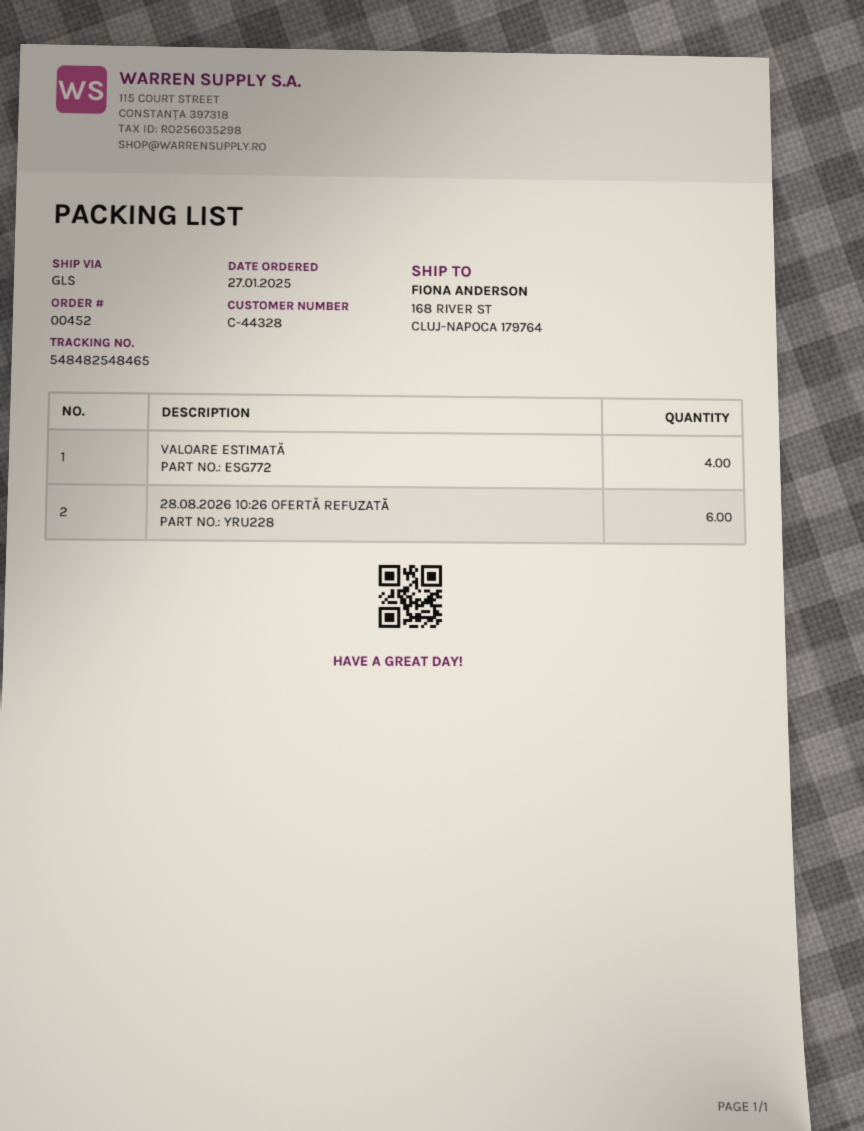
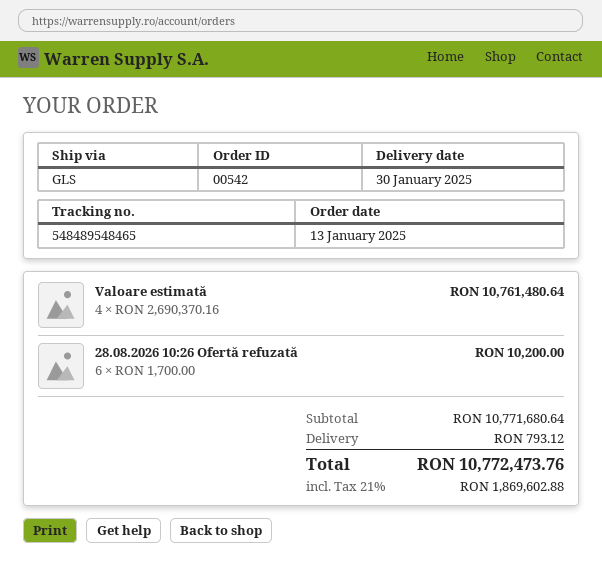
order number: 00452 -> 00542
order date: 2025-01-27 -> 2025-01-13
tracking number: 548482548465 -> 548489548465

